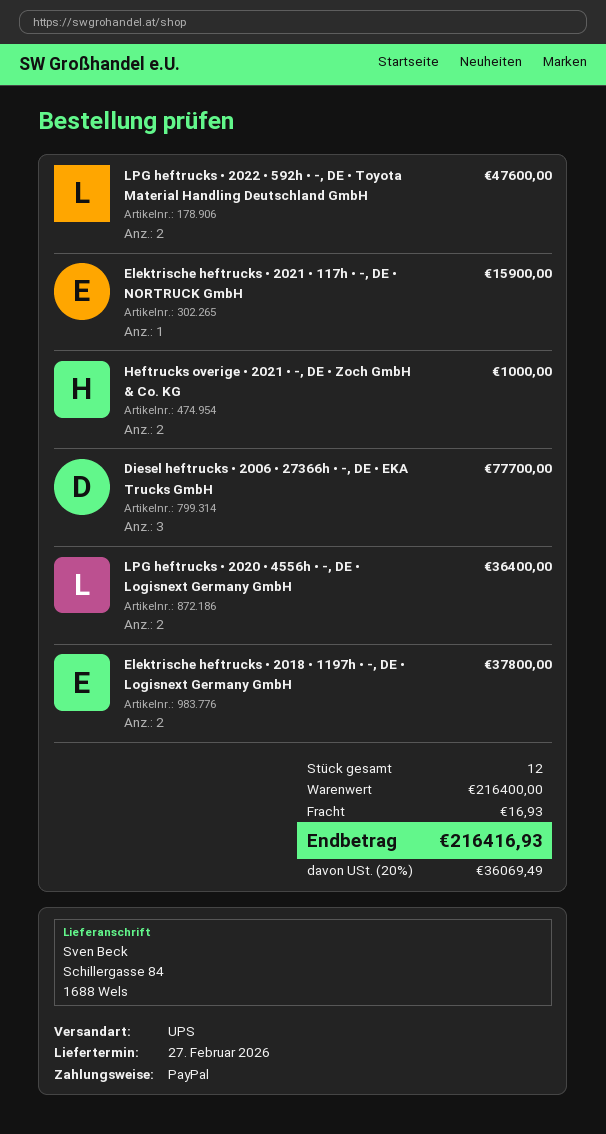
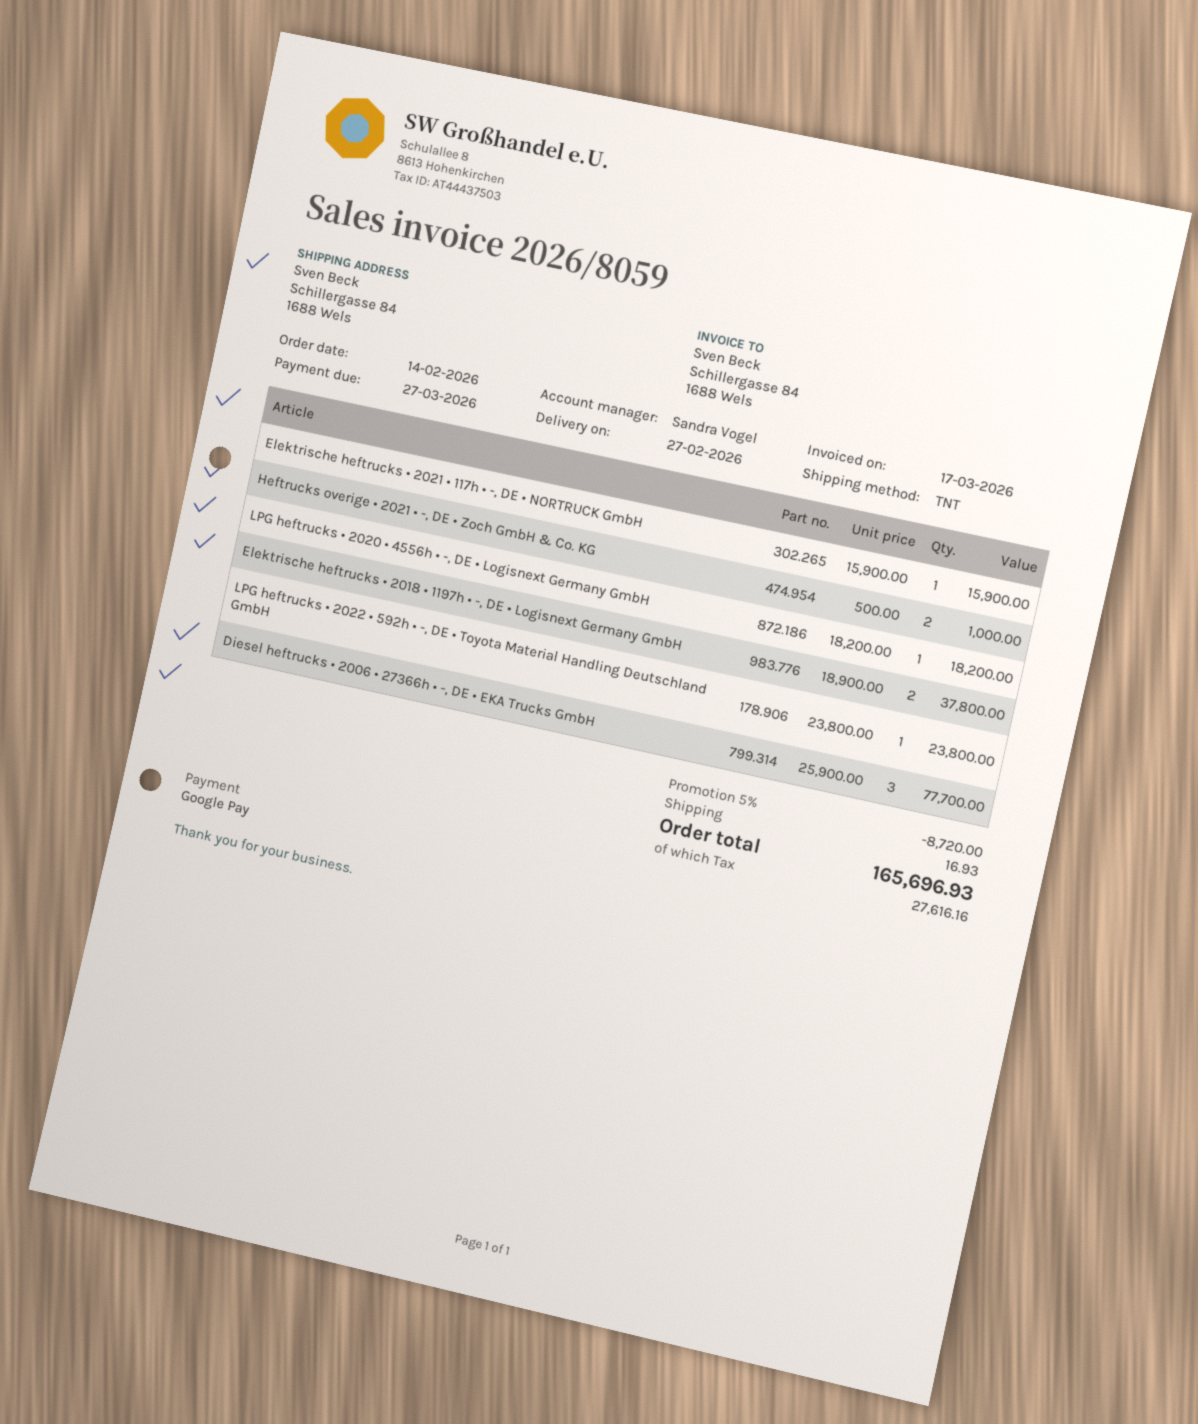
payment method: PayPal -> Google Pay
shipping method: UPS -> TNT
LPG heftrucks • 2022 • 592h • -, DE • Toyota Material Handling Deutschland GmbH: 2 for 47600.00 -> 1 for 23800.00
LPG heftrucks • 2020 • 4556h • -, DE • Logisnext Germany GmbH: 2 for 36400.00 -> 1 for 18200.00
discount: none -> 5% = 8720.00
tax: 36069.49 -> 27616.16
total: 216416.93 -> 165696.93

